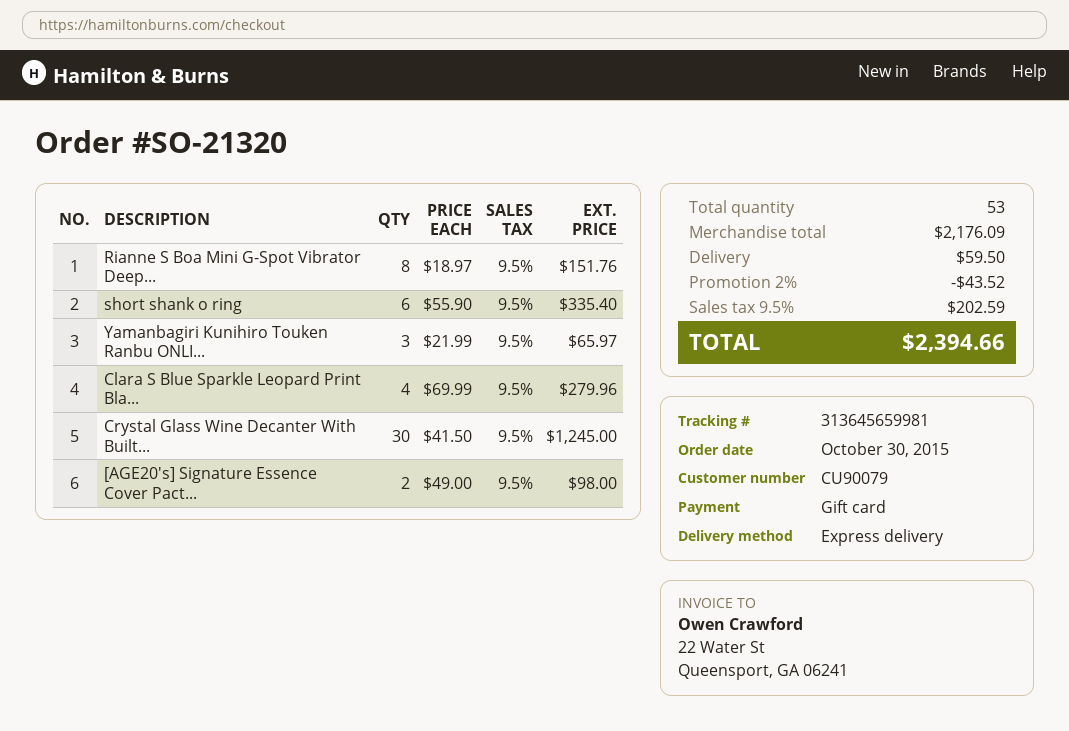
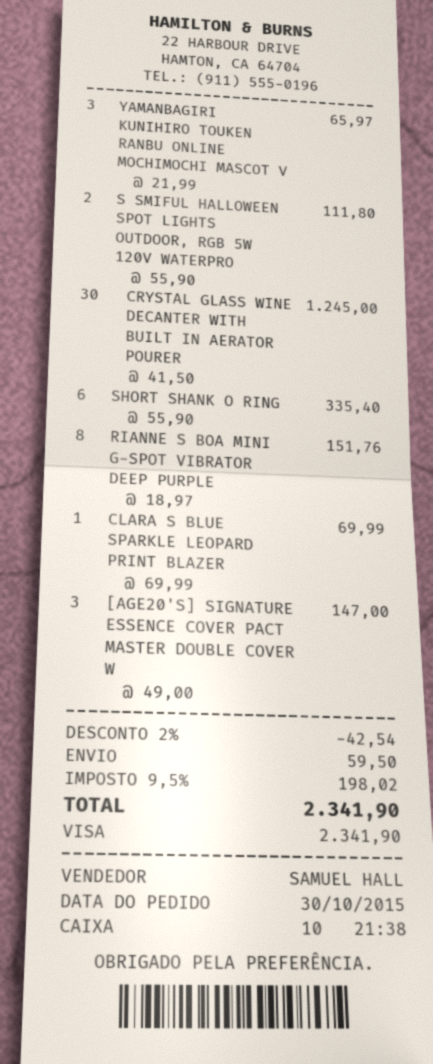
payment method: gift card -> Visa
Clara S Blue Sparkle Leopard Print Bla...: 4 x 69.99 = 279.96 -> 1 x 69.99 = 69.99
[AGE20's] Signature Essence Cover Pact...: 2 x 49.00 = 98.00 -> 3 x 49.00 = 147.00
S SMIFUL HALLOWEEN SPOT LIGHTS OUTDOOR, RGB 5W 120V WATERPRO: none -> 2 x 55.90 = 111.80
discount: 2% = 43.52 -> 2% = 42.54
tax: 9.5% = 202.59 -> 9.5% = 198.02
total: 2394.66 -> 2341.90

